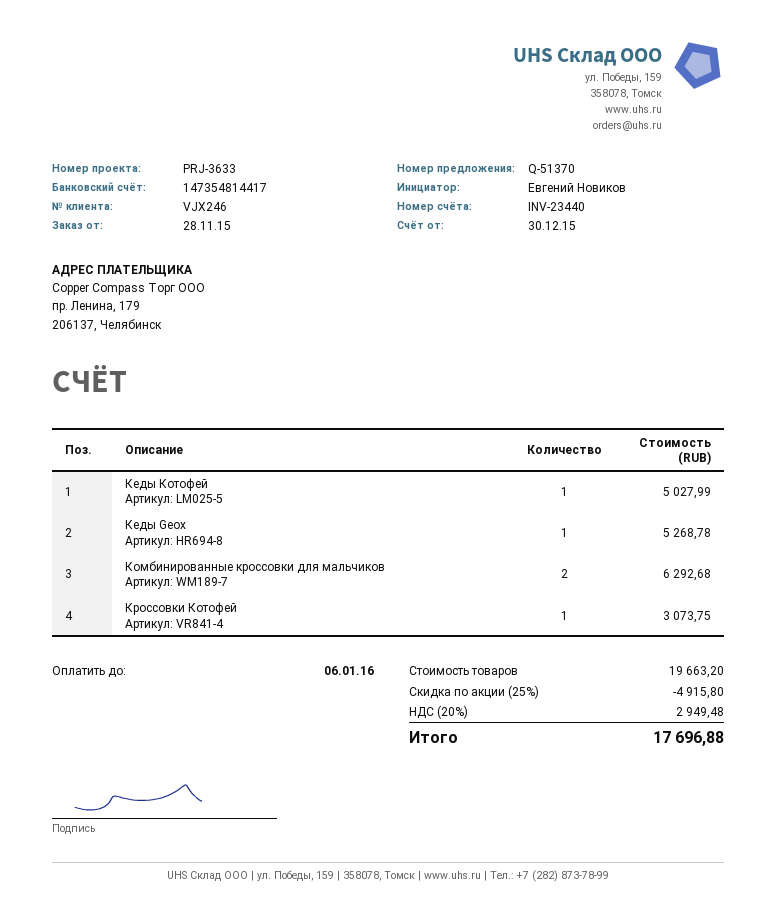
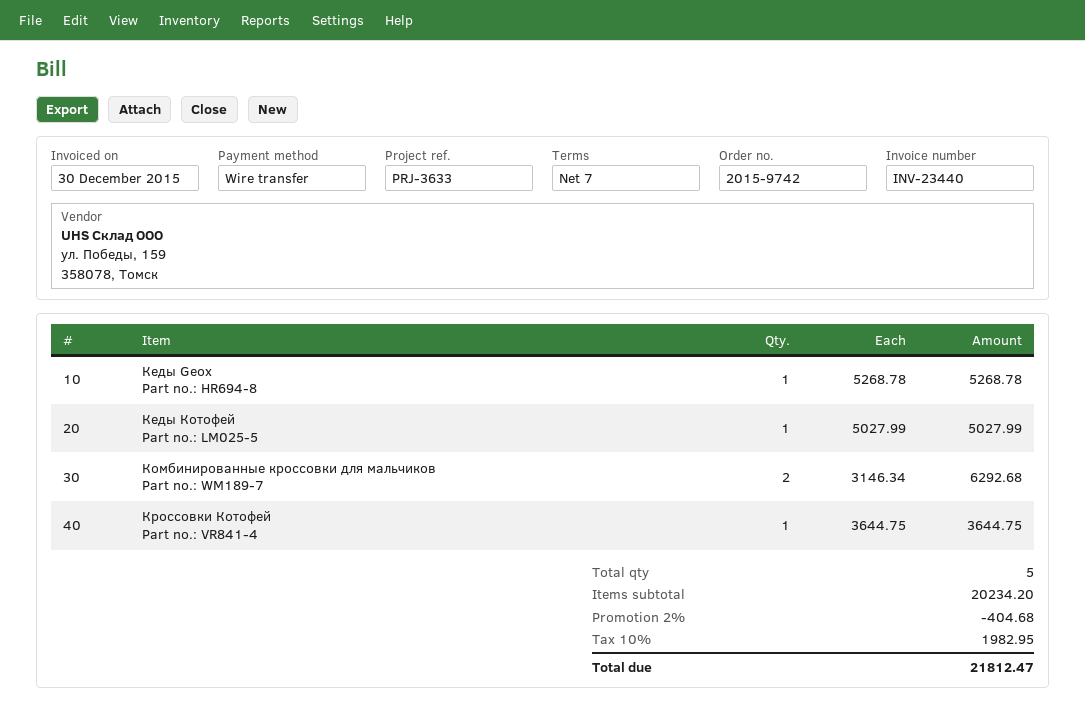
Кроссовки Котофей: 1 for 3073.75 -> 1 for 3644.75
subtotal: 19663.20 -> 20234.20
discount: 25% = 4915.80 -> 2% = 404.68
tax: 20% = 2949.48 -> 10% = 1982.95
total: 17696.88 -> 21812.47

